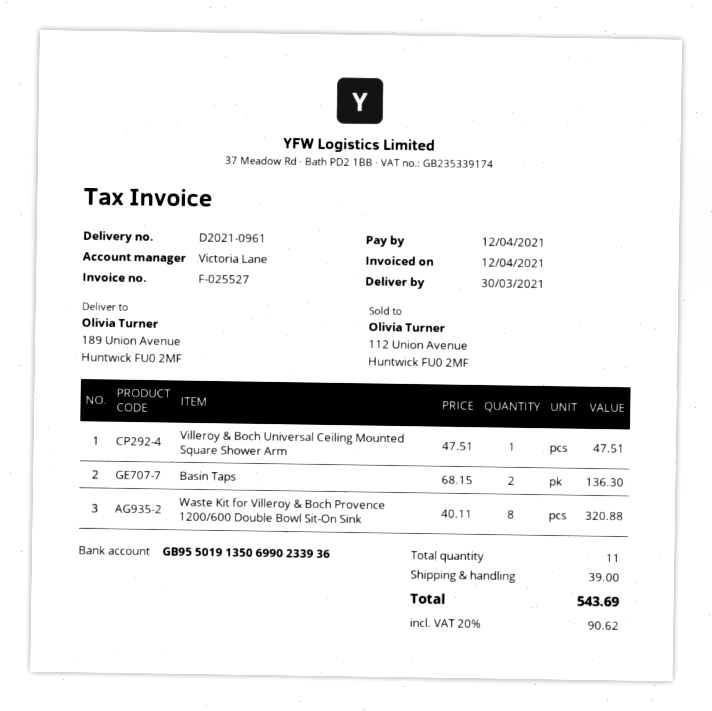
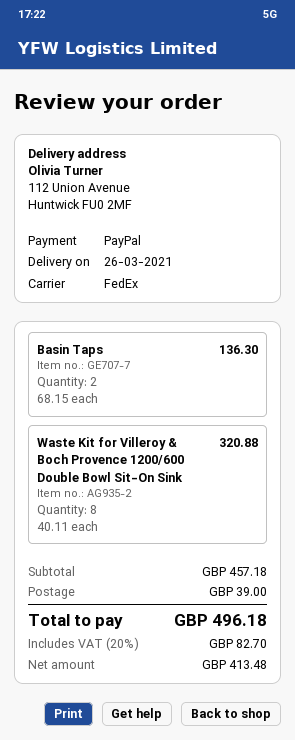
delivery date: 2021-03-30 -> 2021-03-26
ship to: 189 Union Avenue, Huntwick FU0 2MF -> 112 Union Avenue, Huntwick FU0 2MF
Villeroy & Boch Universal Ceiling Mounted Square Shower Arm: 1 x 47.51 = 47.51 -> none
tax: 20% = 90.62 -> 20% = 82.70
total: 543.69 -> 496.18

